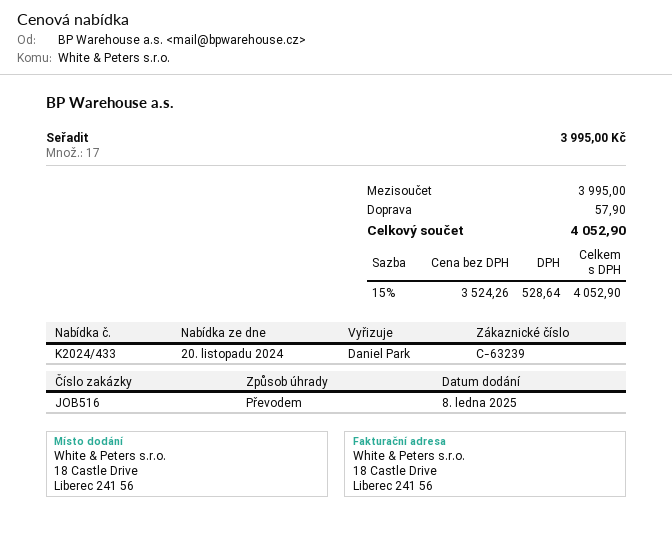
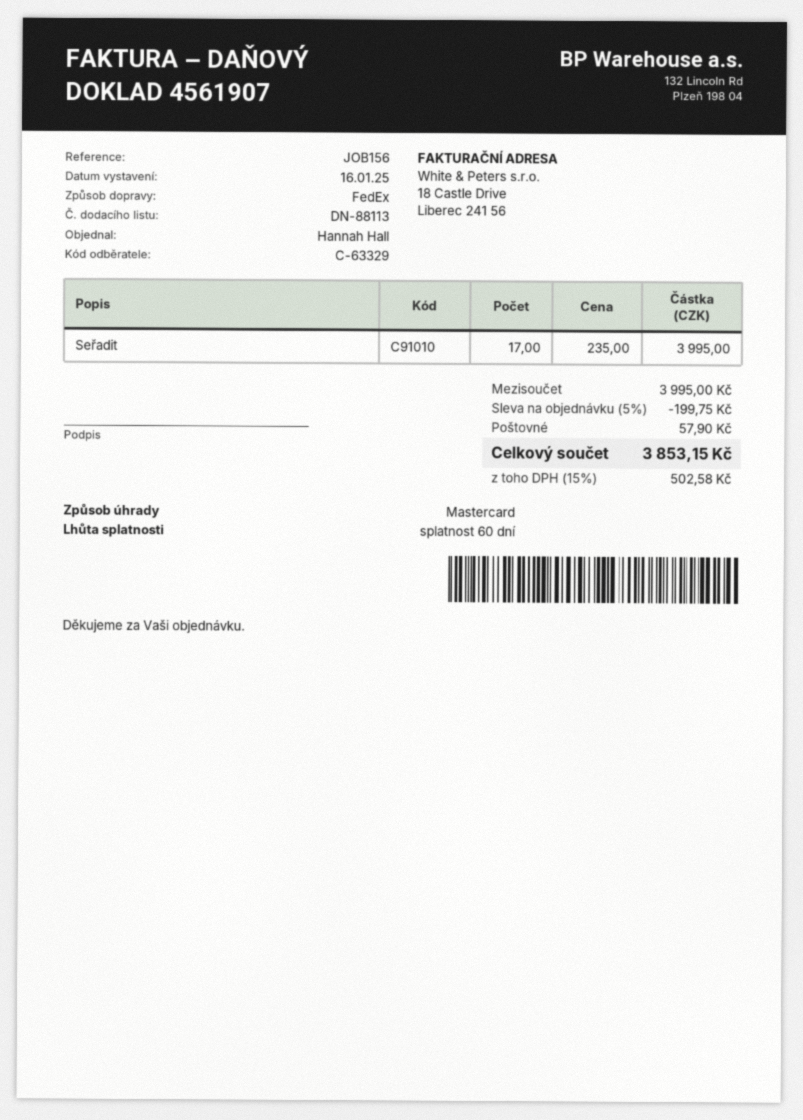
customer number: C-63239 -> C-63329
reference: JOB516 -> JOB156
payment method: bank transfer -> Mastercard
discount: none -> 5% = 199.75
tax: 15% = 528.64 -> 15% = 502.58
total: 4052.90 -> 3853.15

